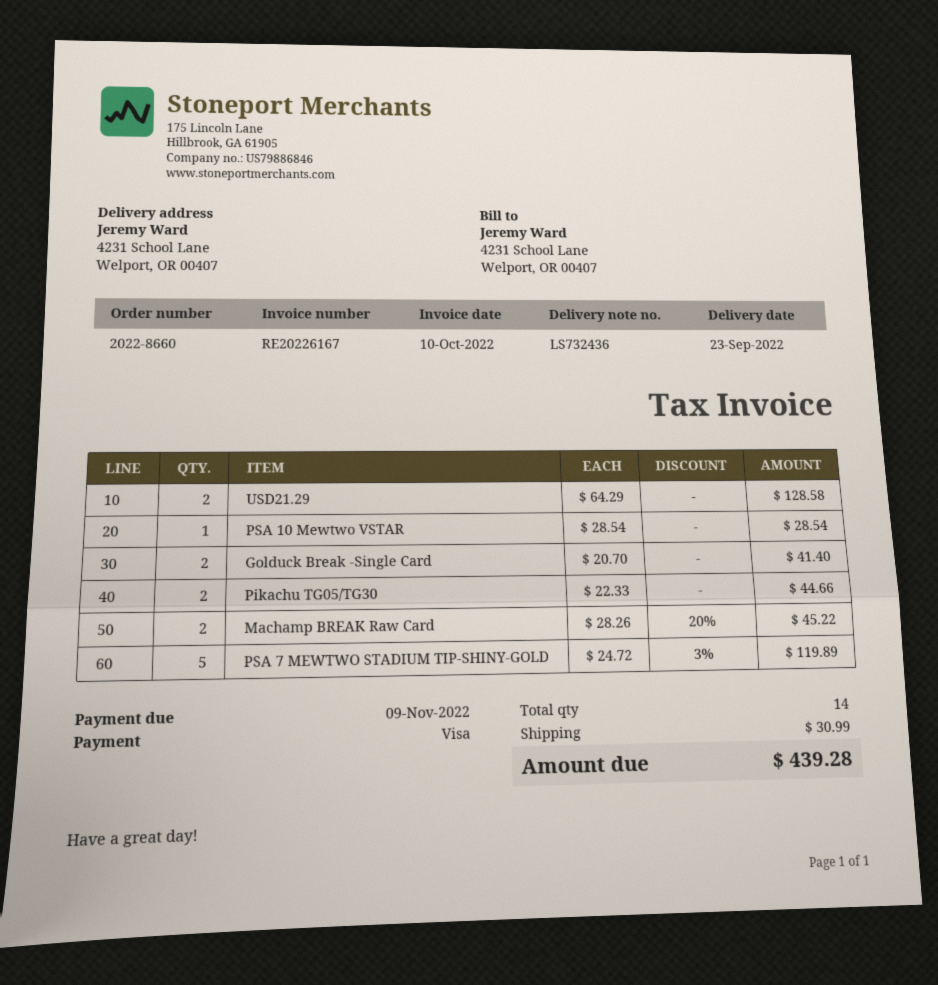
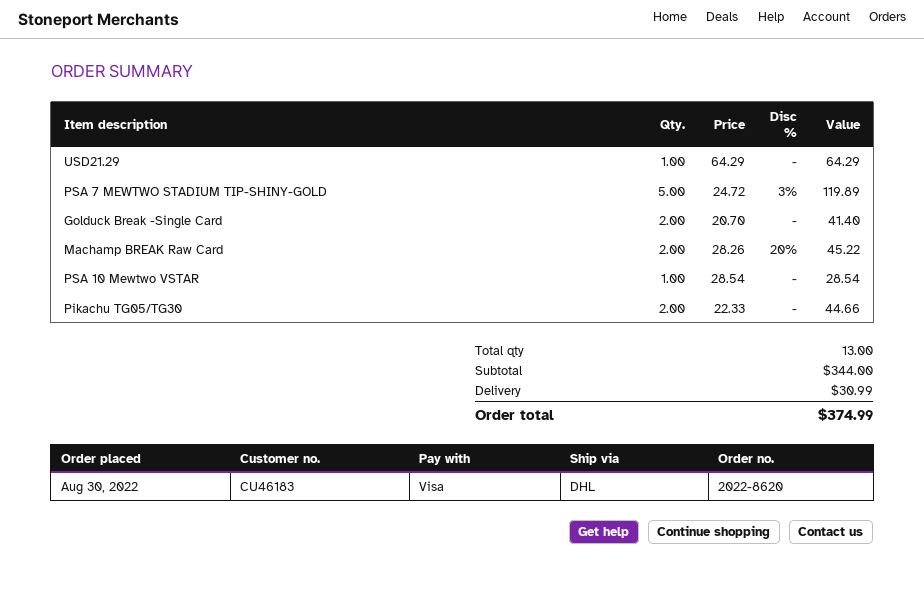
order number: 2022-8660 -> 2022-8620
USD21.29: 2 x 64.29 = 128.58 -> 1 x 64.29 = 64.29
total quantity: 14 -> 13
total: 439.28 -> 374.99

